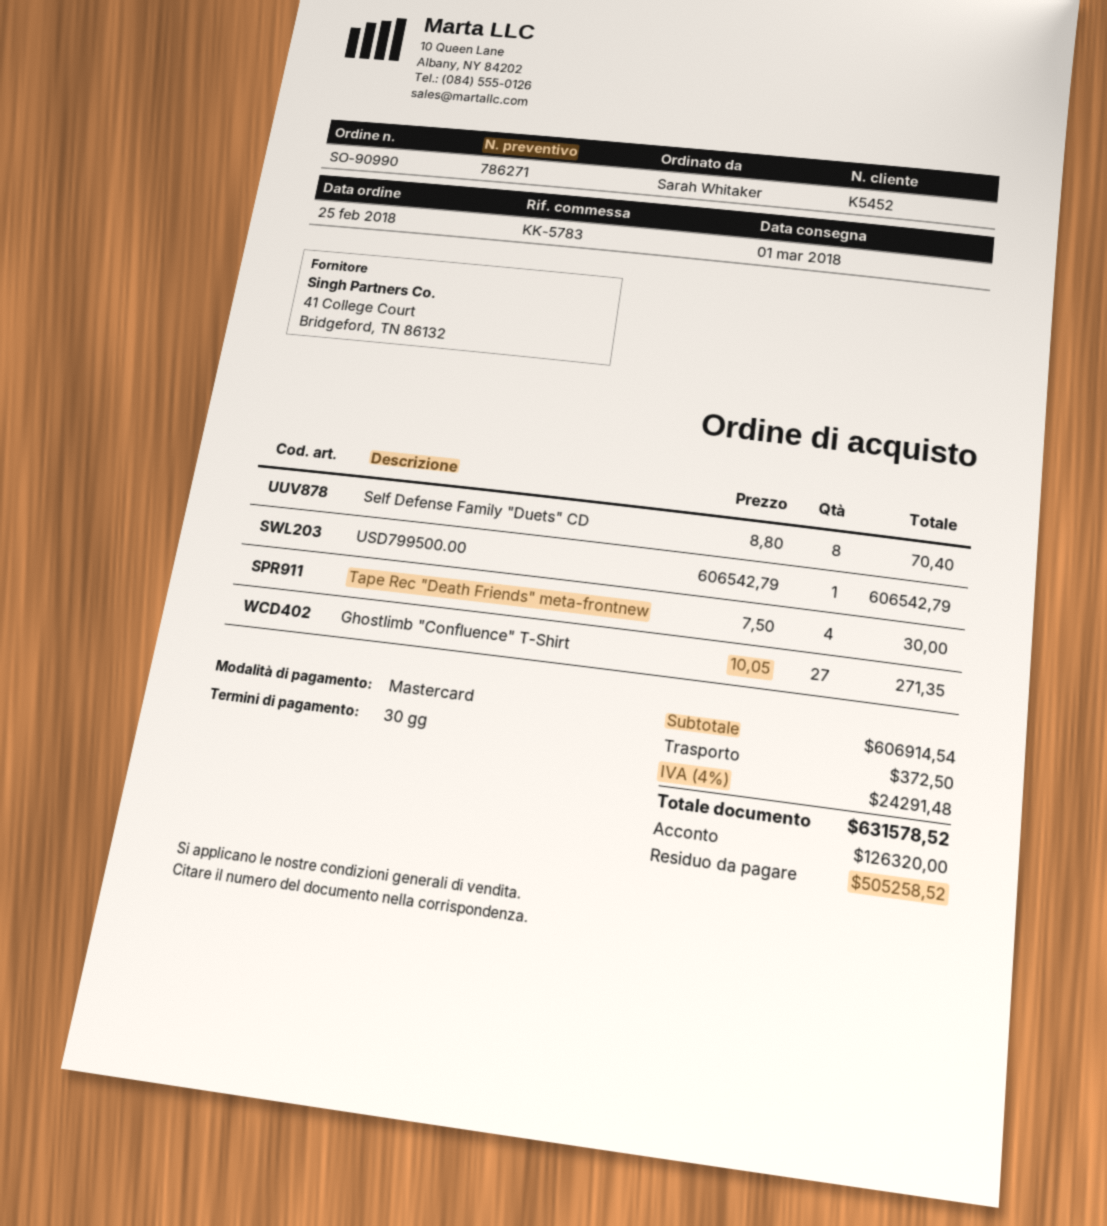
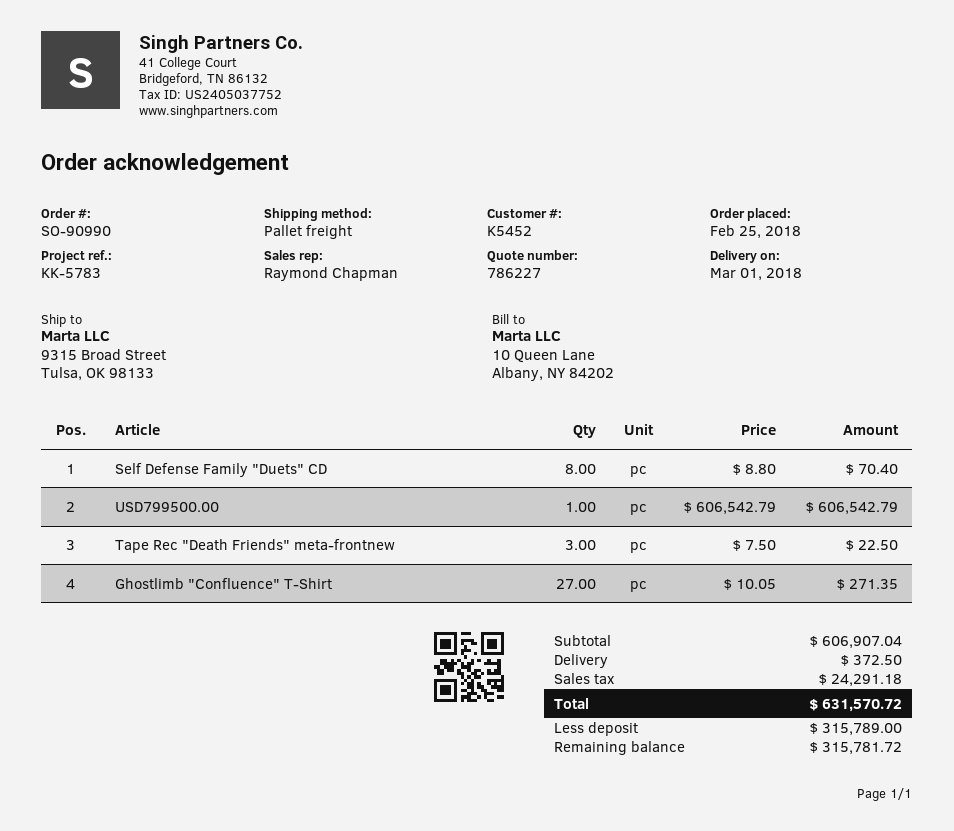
quote number: 786271 -> 786227
Tape Rec "Death Friends" meta-frontnew: 4 x 7.50 = 30.00 -> 3 x 7.50 = 22.50
subtotal: 606914.54 -> 606907.04
tax: 24291.48 -> 24291.18
total: 631578.52 -> 631570.72
deposit: 126320.00 -> 315789.00
balance: 505258.52 -> 315781.72

